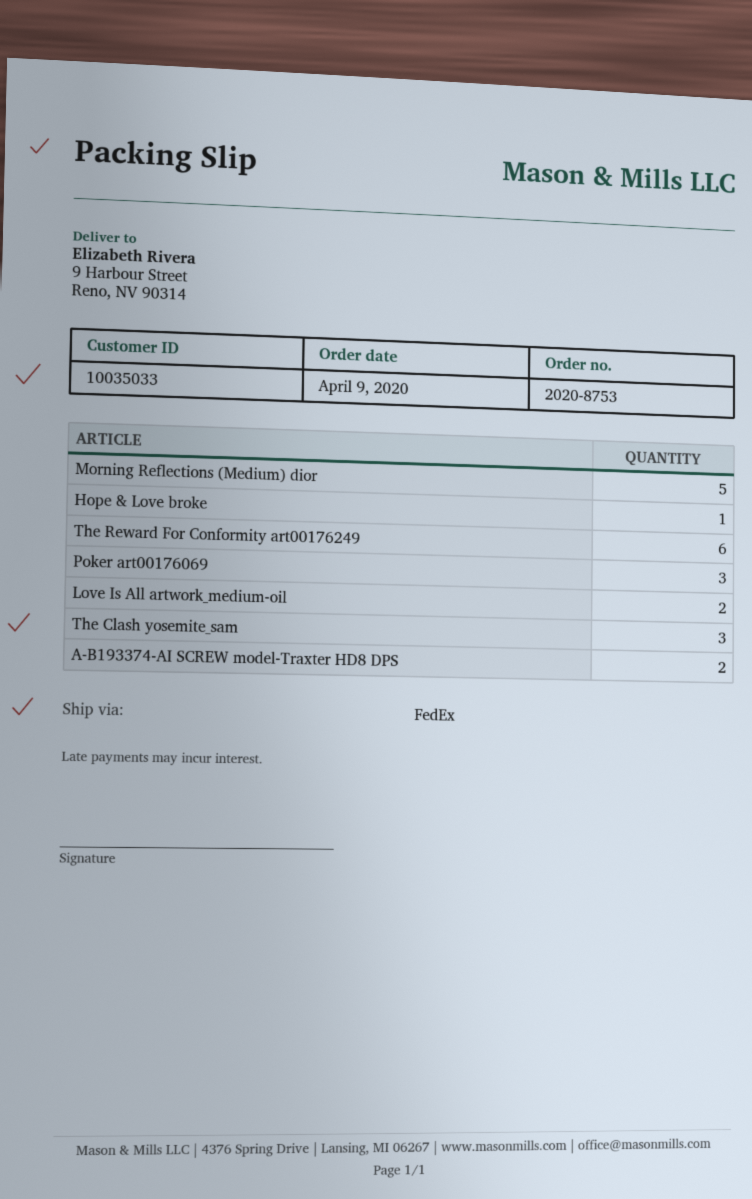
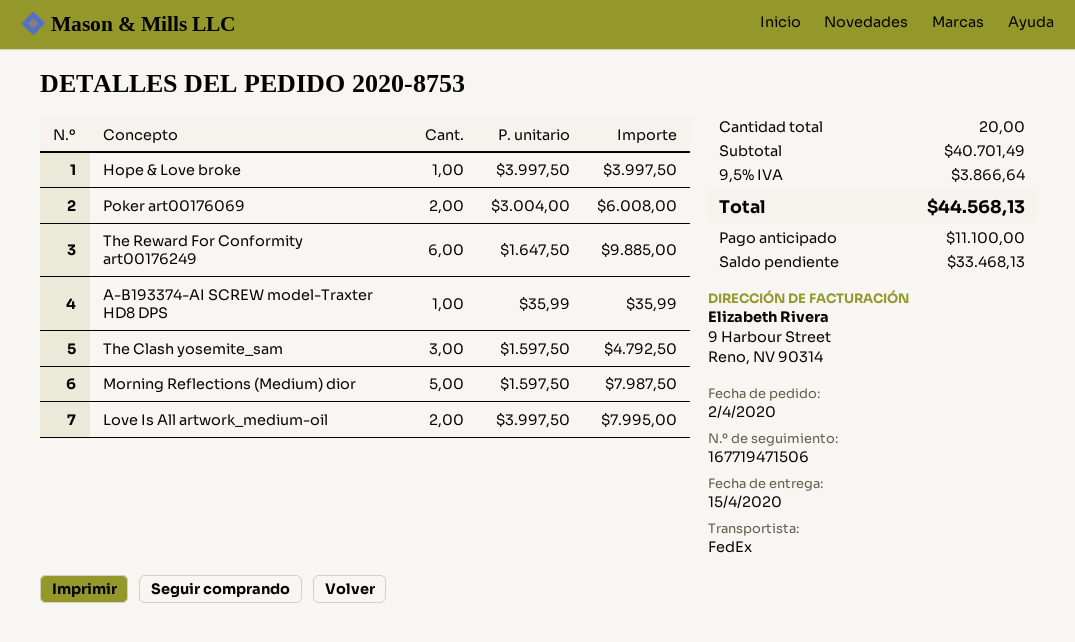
order date: 2020-04-09 -> 2020-04-02
Poker art00176069: 3 -> 2
A-B193374-AI SCREW model-Traxter HD8 DPS: 2 -> 1

